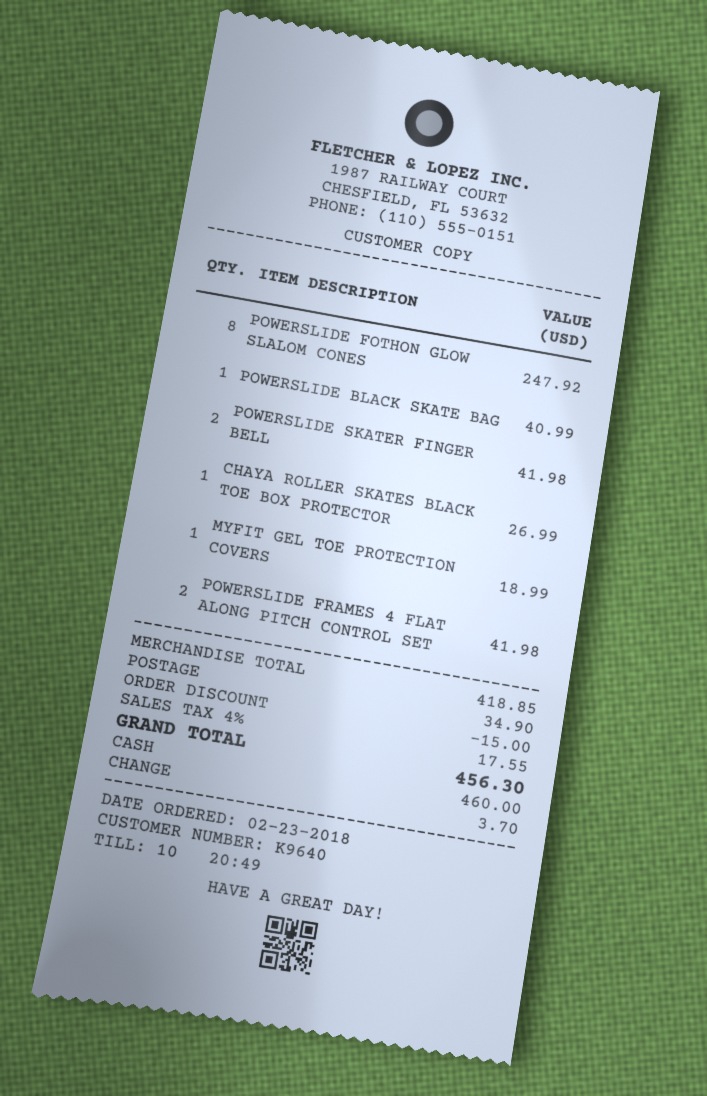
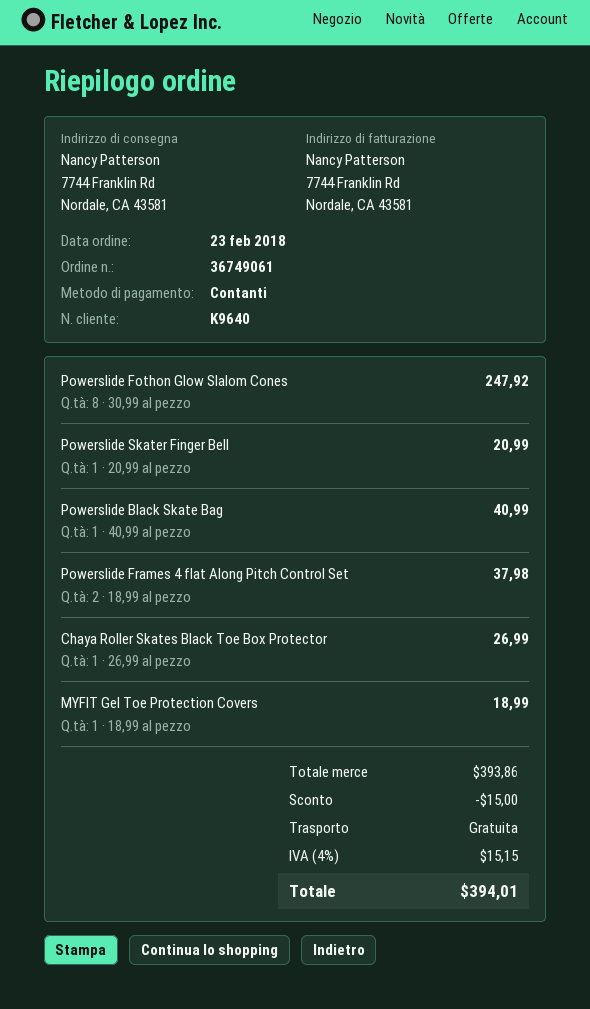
POWERSLIDE SKATER FINGER BELL: 2 for 41.98 -> 1 for 20.99
POWERSLIDE FRAMES 4 FLAT ALONG PITCH CONTROL SET: 2 for 41.98 -> 2 for 37.98
subtotal: 418.85 -> 393.86
shipping: 34.90 -> 0.00
tax: 4% = 17.55 -> 4% = 15.15
total: 456.30 -> 394.01

